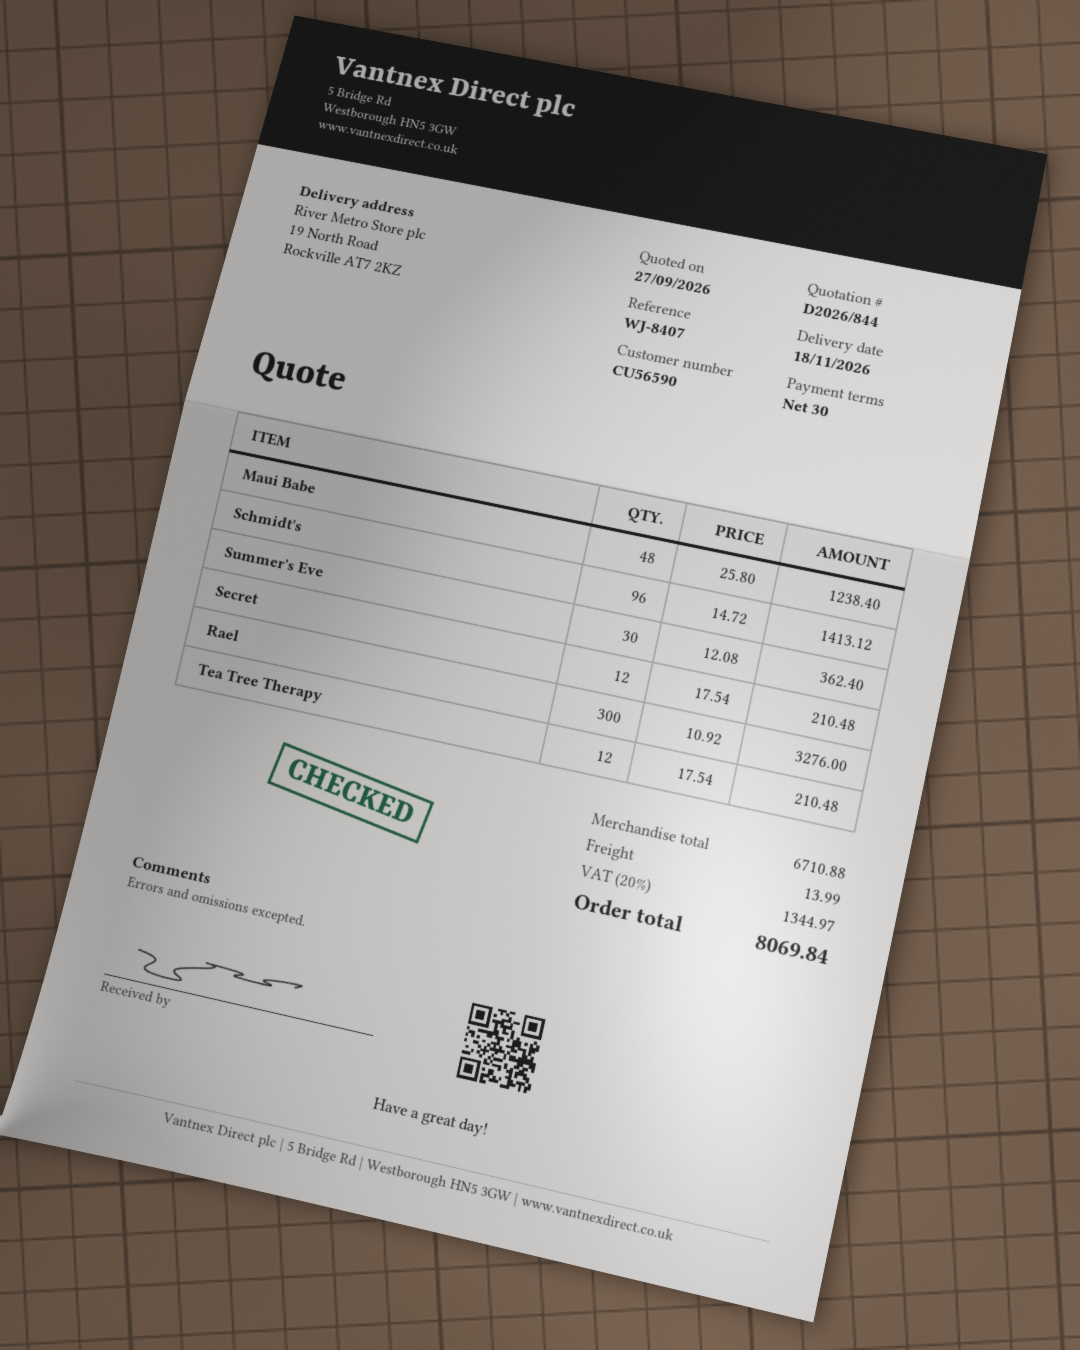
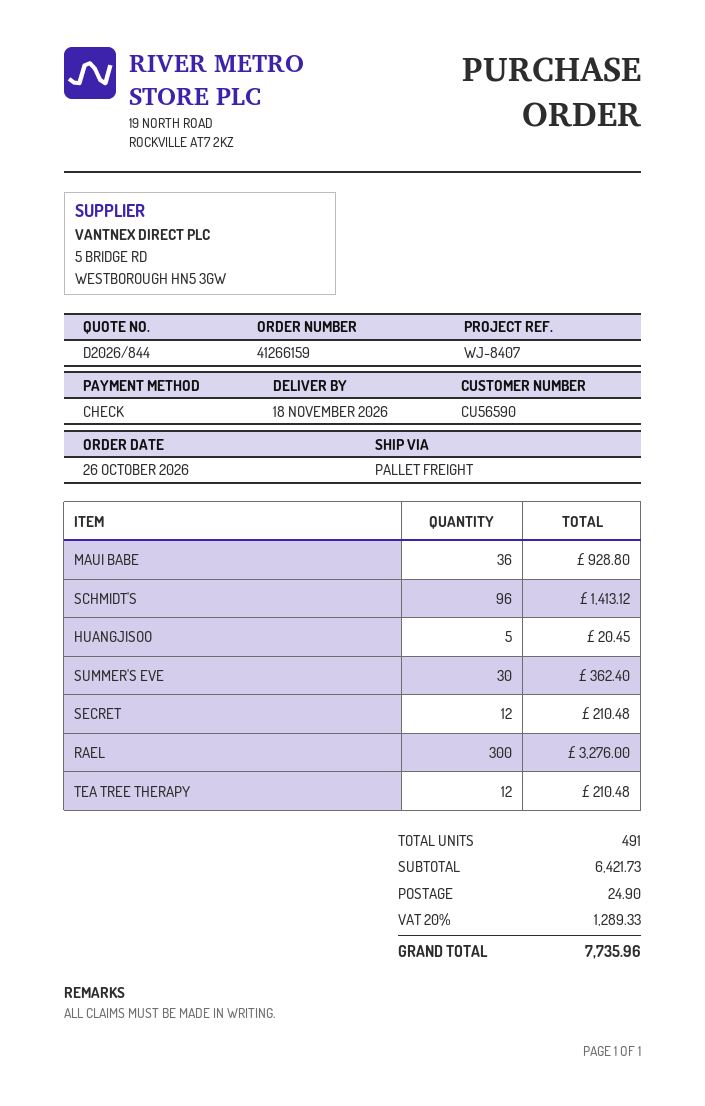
Maui Babe: 48 for 1238.40 -> 36 for 928.80
HUANGJISOO: none -> 5 for 20.45
subtotal: 6710.88 -> 6421.73
shipping: 13.99 -> 24.90
tax: 20% = 1344.97 -> 20% = 1289.33
total: 8069.84 -> 7735.96

